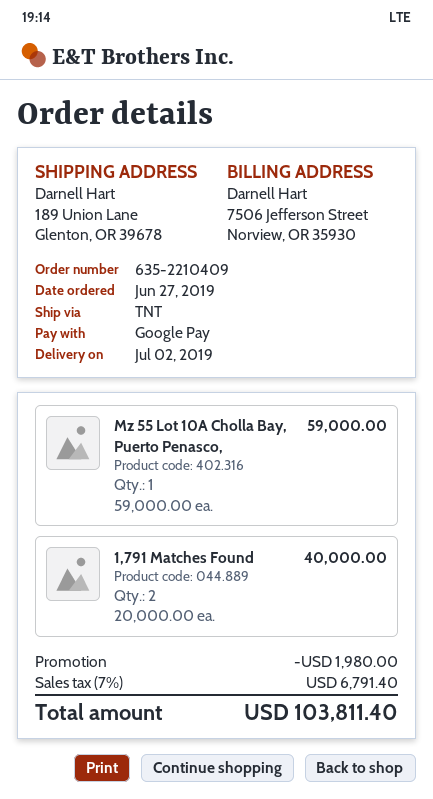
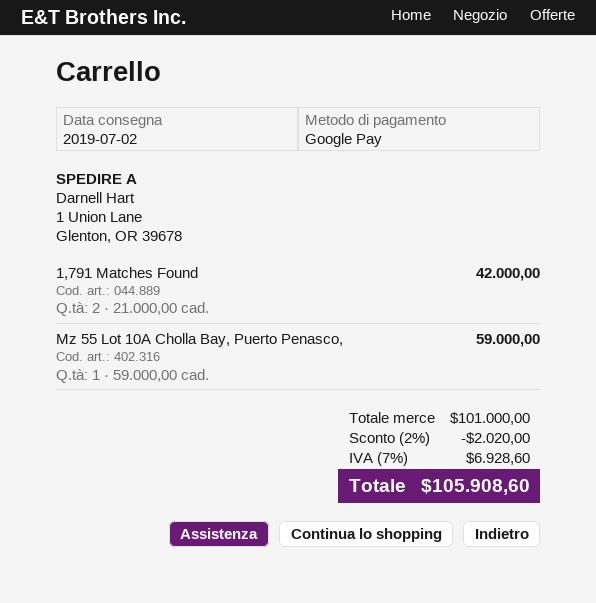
ship to: 189 Union Lane, Glenton, OR 39678 -> 1 Union Lane, Glenton, OR 39678
1,791 Matches Found: 2 x 20000.00 = 40000.00 -> 2 x 21000.00 = 42000.00
discount: 1980.00 -> 2020.00
tax: 7% = 6791.40 -> 7% = 6928.60
total: 103811.40 -> 105908.60

